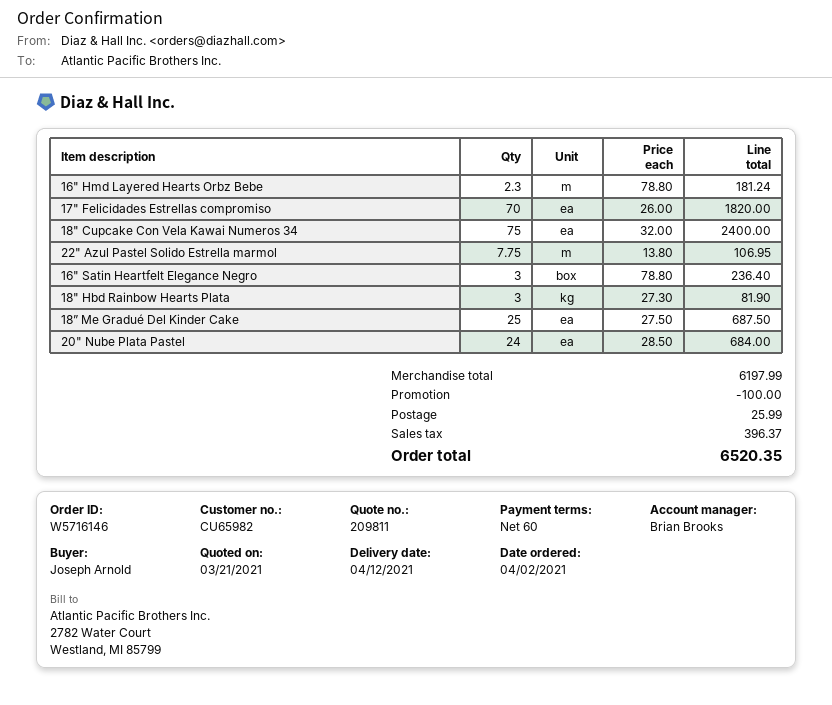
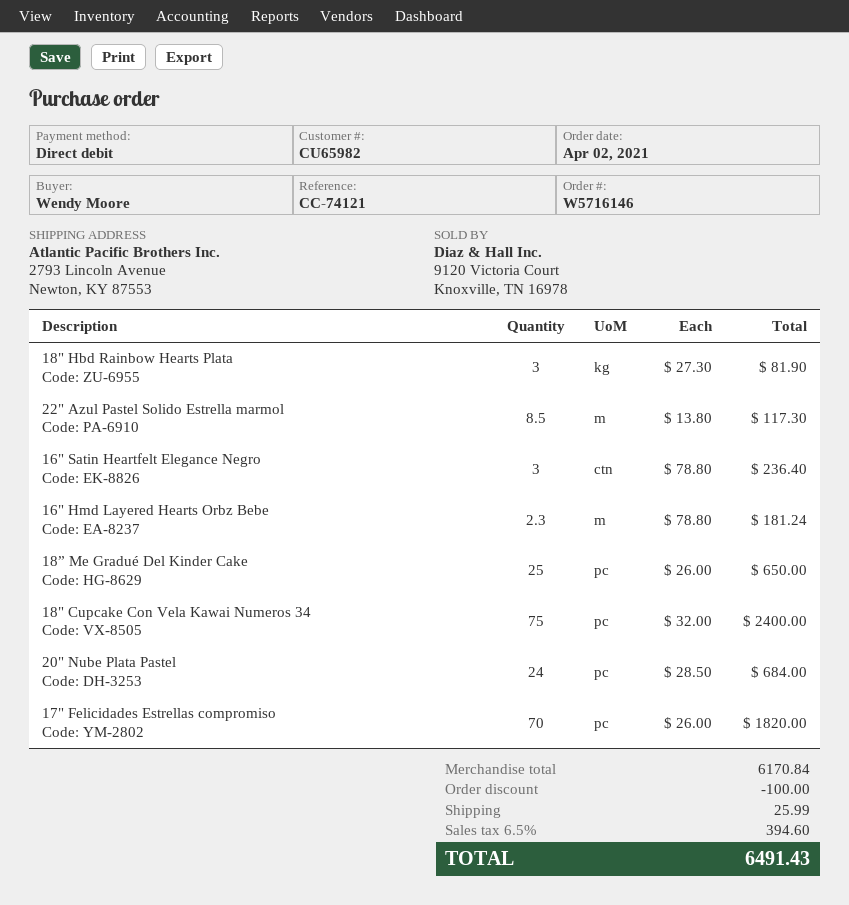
ordered by: Joseph Arnold -> Wendy Moore
22" Azul Pastel Solido Estrella marmol: 7.75 x 13.80 = 106.95 -> 8.5 x 13.80 = 117.30
18” Me Gradué Del Kinder Cake: 25 x 27.50 = 687.50 -> 25 x 26.00 = 650.00
subtotal: 6197.99 -> 6170.84
tax: 396.37 -> 394.60
total: 6520.35 -> 6491.43

